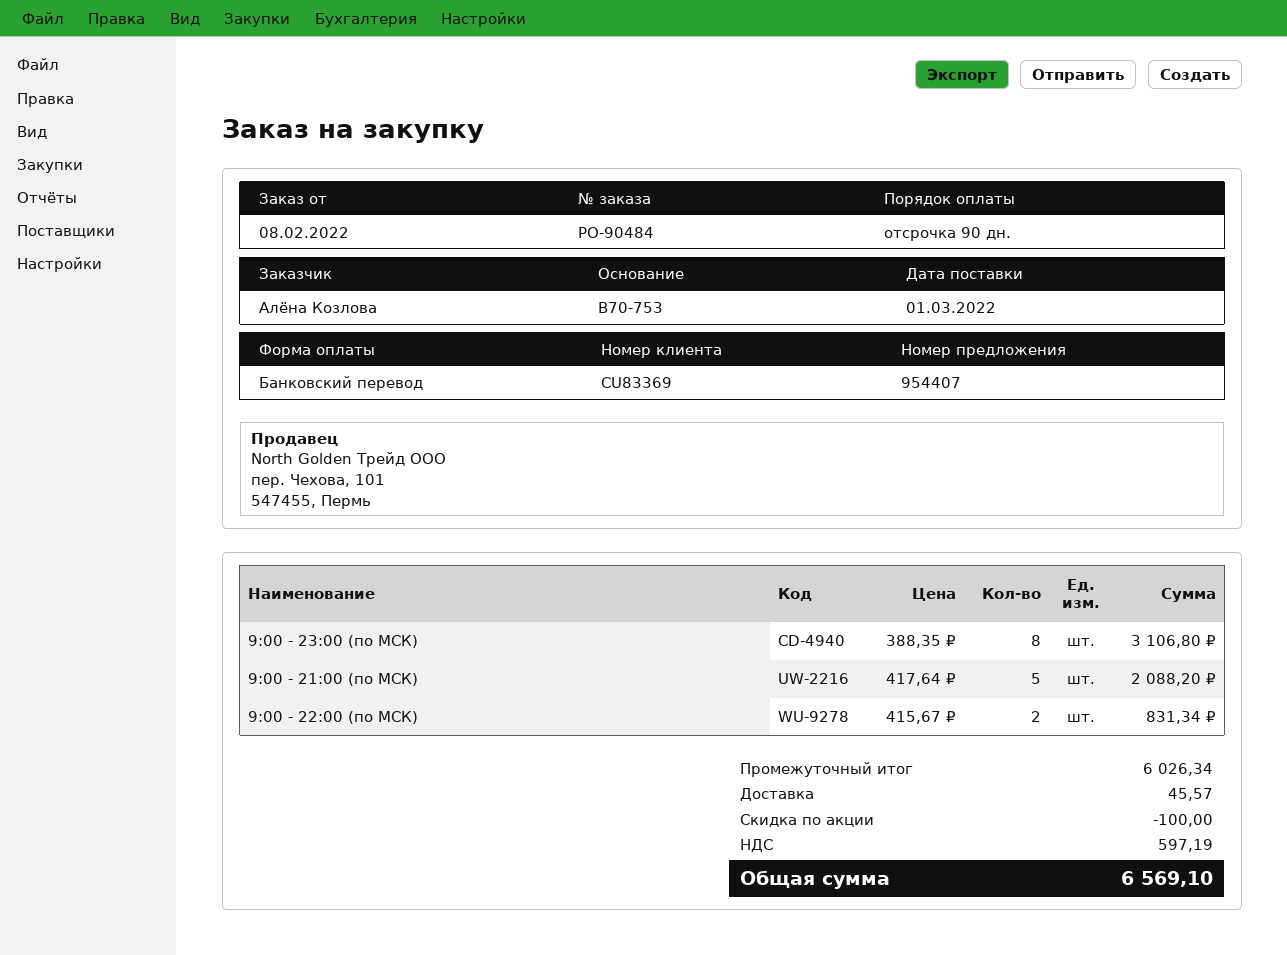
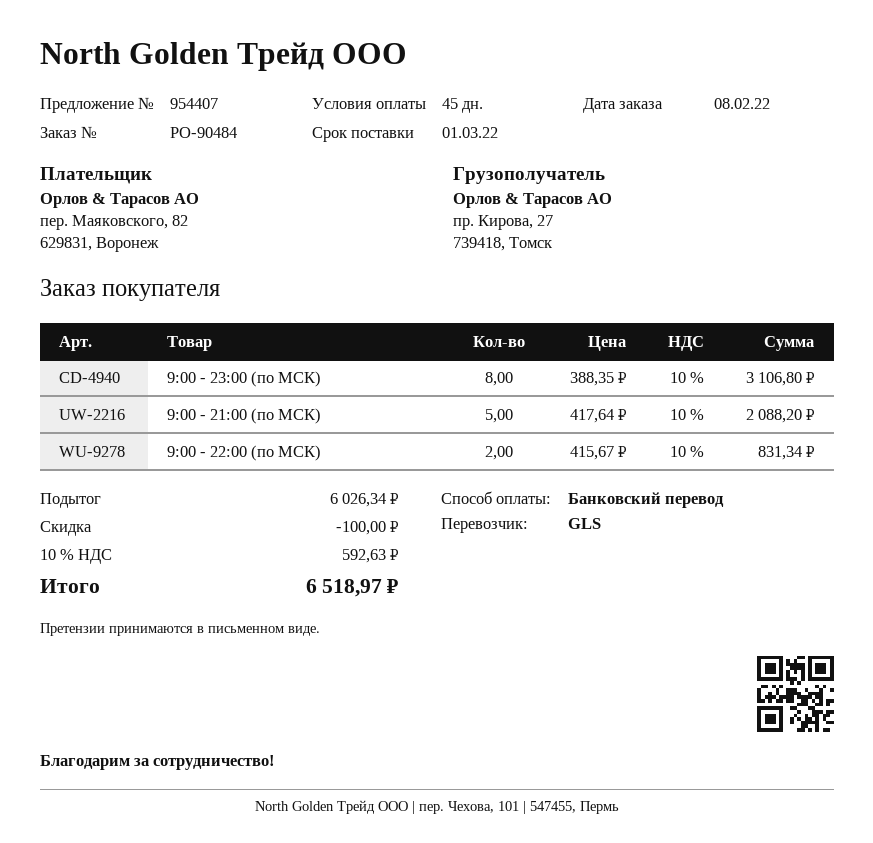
payment terms: 90 days -> 45 days
shipping: 45.57 -> none
tax: 597.19 -> 592.63
total: 6569.10 -> 6518.97

